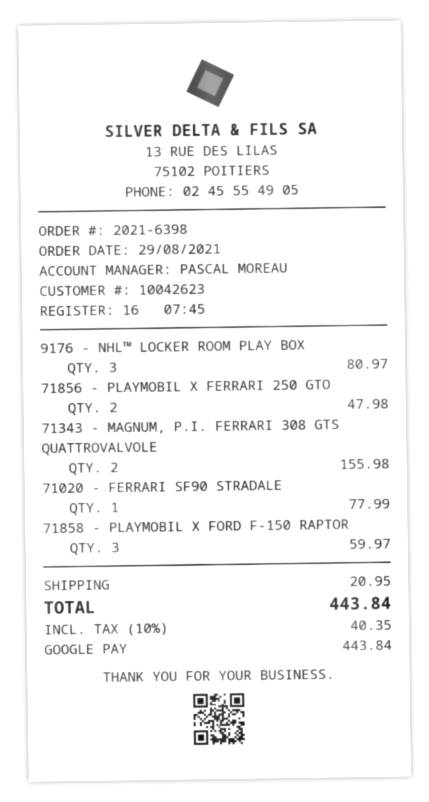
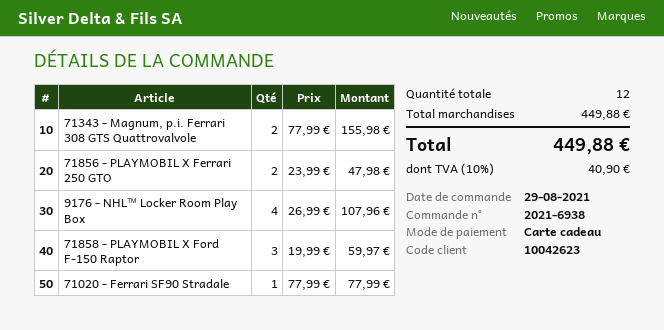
order number: 2021-6398 -> 2021-6938
payment method: Google Pay -> gift card
9176 - NHL™ LOCKER ROOM PLAY BOX: 3 for 80.97 -> 4 for 107.96
shipping: 20.95 -> none
tax: 10% = 40.35 -> 10% = 40.90
total: 443.84 -> 449.88

